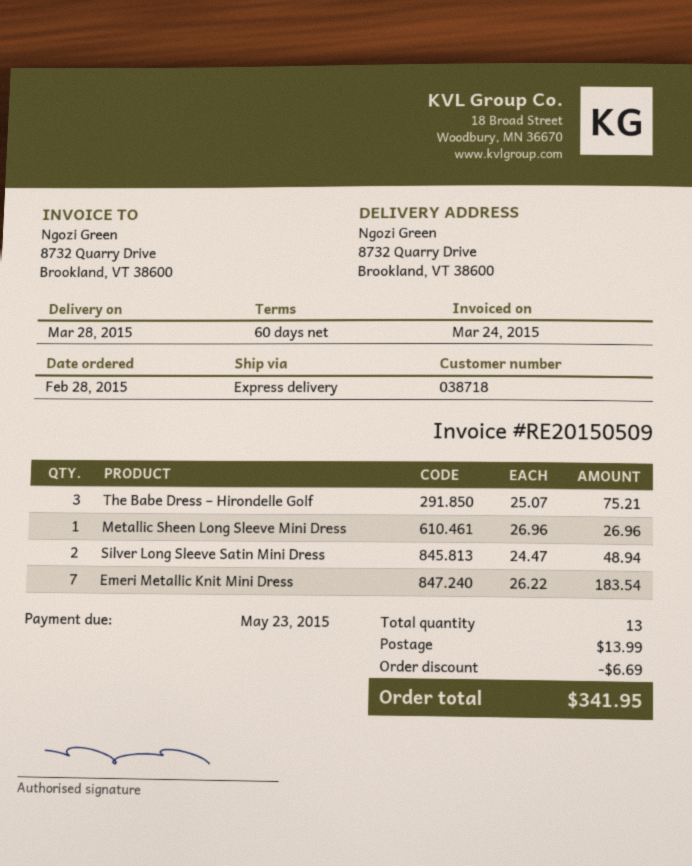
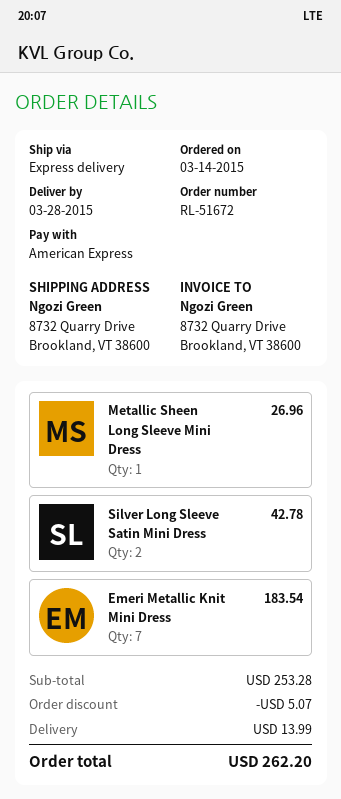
order date: 2015-02-28 -> 2015-03-14
The Babe Dress – Hirondelle Golf: 3 for 75.21 -> none
Silver Long Sleeve Satin Mini Dress: 2 for 48.94 -> 2 for 42.78
discount: 6.69 -> 5.07
total: 341.95 -> 262.20

